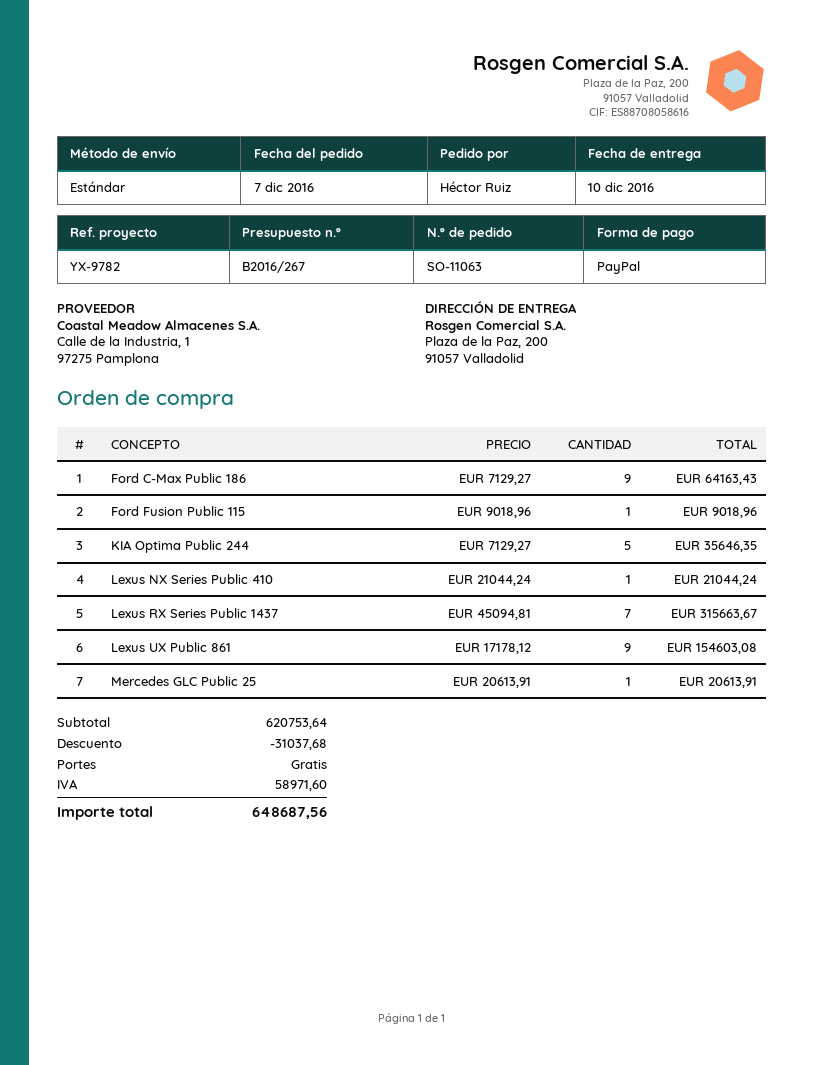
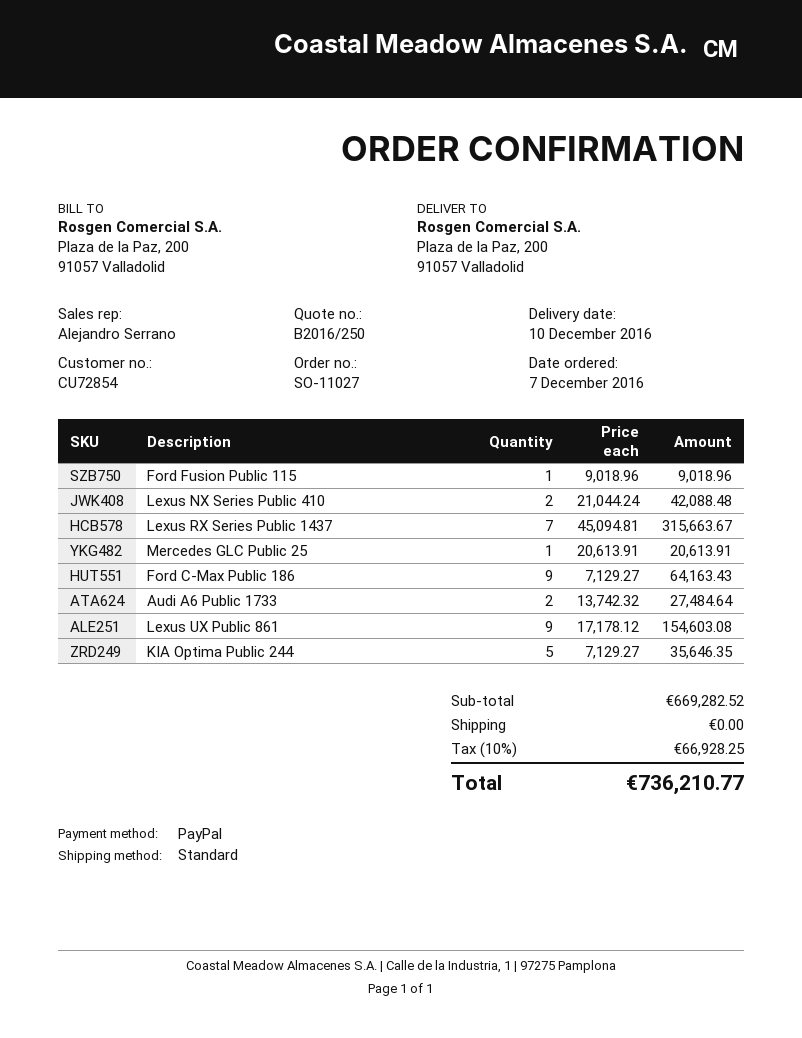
quote number: B2016/267 -> B2016/250
order number: SO-11063 -> SO-11027
Lexus NX Series Public 410: 1 x 21044.24 = 21044.24 -> 2 x 21044.24 = 42088.48
Audi A6 Public 1733: none -> 2 x 13742.32 = 27484.64
subtotal: 620753.64 -> 669282.52
discount: 31037.68 -> none
tax: 58971.60 -> 66928.25
total: 648687.56 -> 736210.77

